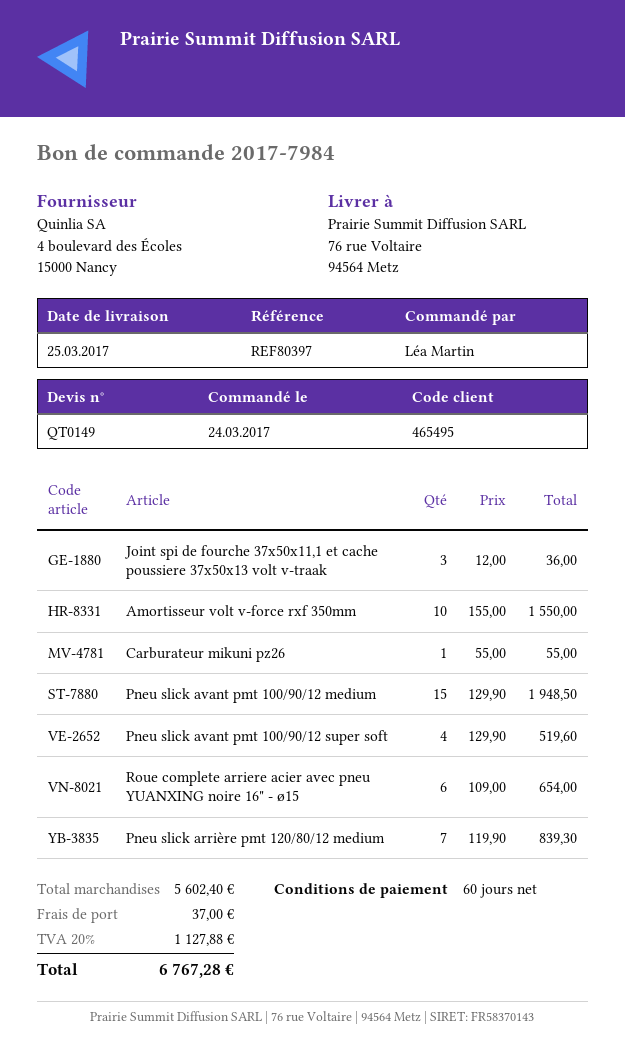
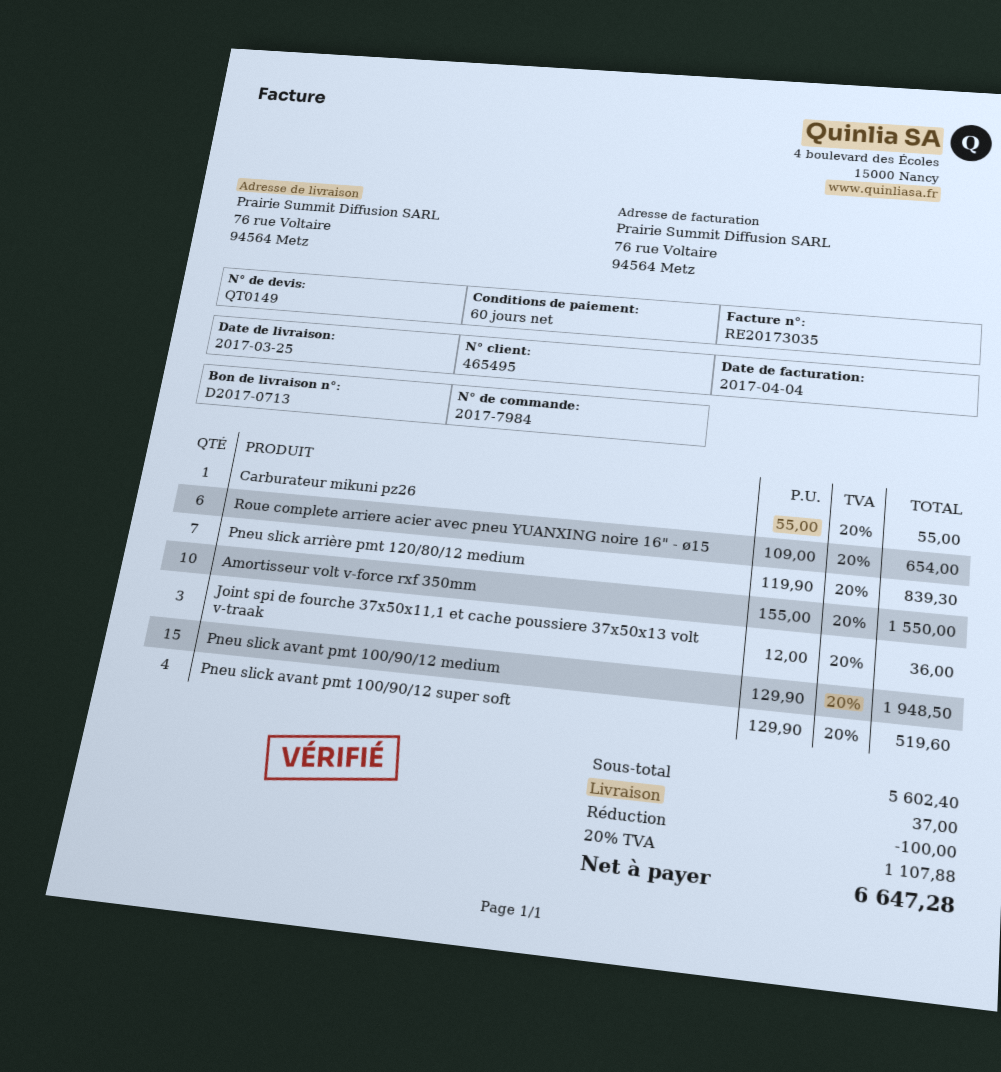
discount: none -> 100.00
tax: 20% = 1127.88 -> 20% = 1107.88
total: 6767.28 -> 6647.28

